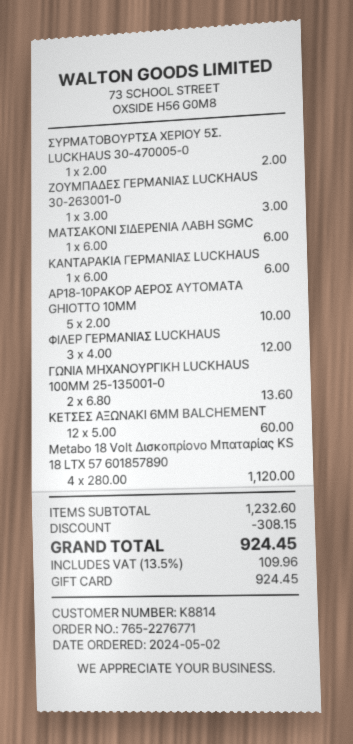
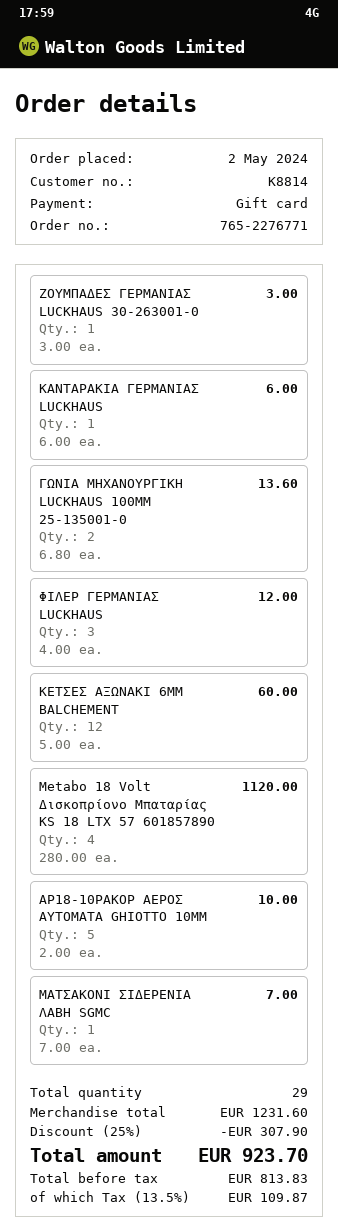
ΣΥΡΜΑΤΟΒΟΥΡΤΣΑ ΧΕΡΙΟΥ 5Σ. LUCKHAUS 30-470005-0: 1 x 2.00 = 2.00 -> none
ΜΑΤΣΑΚΟΝΙ ΣΙΔΕΡΕΝΙΑ ΛΑΒΗ SGMC: 1 x 6.00 = 6.00 -> 1 x 7.00 = 7.00
subtotal: 1232.60 -> 1231.60
discount: 308.15 -> 307.90
tax: 13.5% = 109.96 -> 13.5% = 109.87
total: 924.45 -> 923.70

